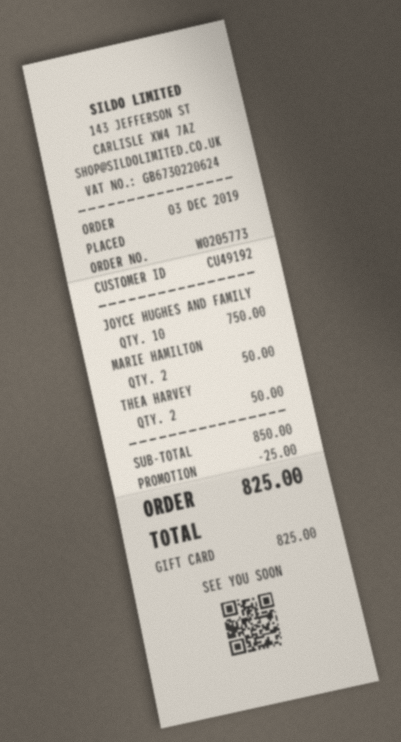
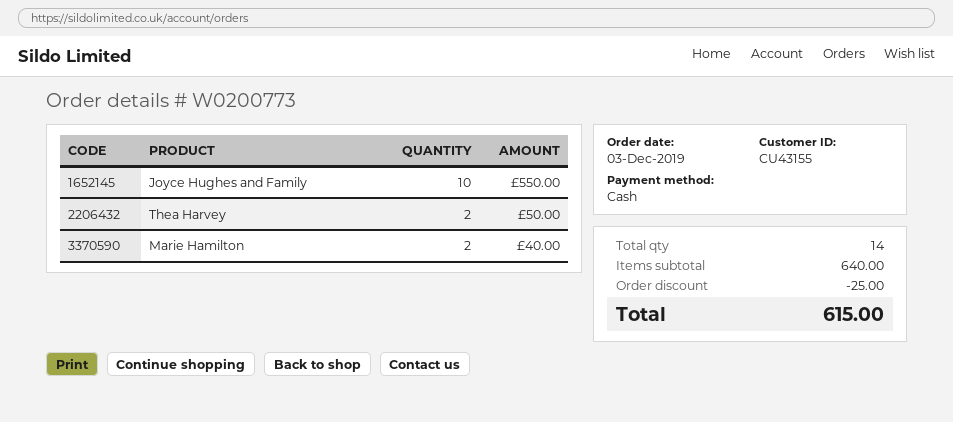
order number: W0205773 -> W0200773
customer number: CU49192 -> CU43155
payment method: gift card -> cash
JOYCE HUGHES AND FAMILY: 10 for 750.00 -> 10 for 550.00
MARIE HAMILTON: 2 for 50.00 -> 2 for 40.00
subtotal: 850.00 -> 640.00
total: 825.00 -> 615.00

